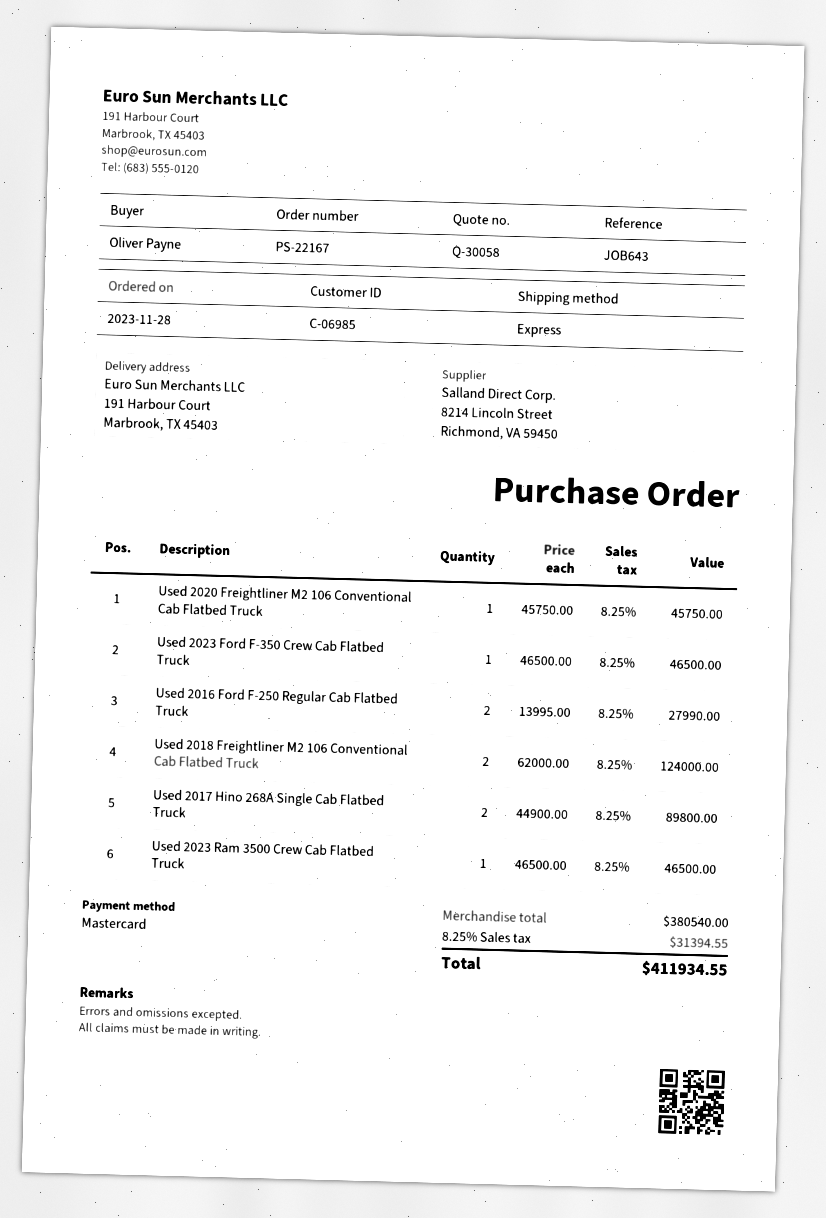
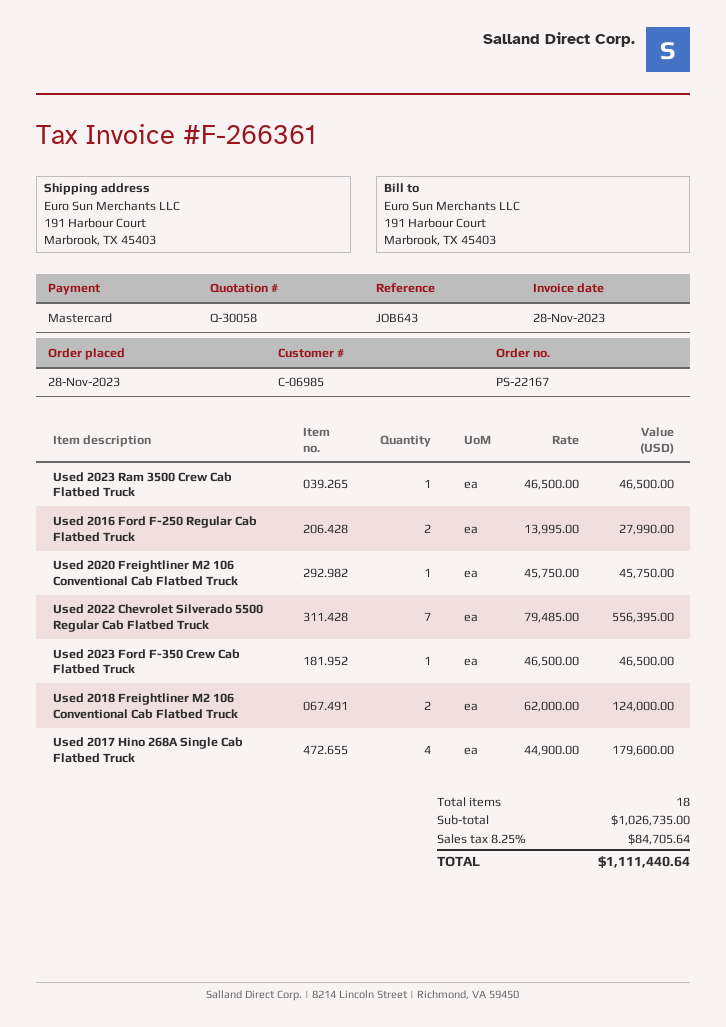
Used 2017 Hino 268A Single Cab Flatbed Truck: 2 x 44900.00 = 89800.00 -> 4 x 44900.00 = 179600.00
Used 2022 Chevrolet Silverado 5500 Regular Cab Flatbed Truck: none -> 7 x 79485.00 = 556395.00
subtotal: 380540.00 -> 1026735.00
tax: 8.25% = 31394.55 -> 8.25% = 84705.64
total: 411934.55 -> 1111440.64

